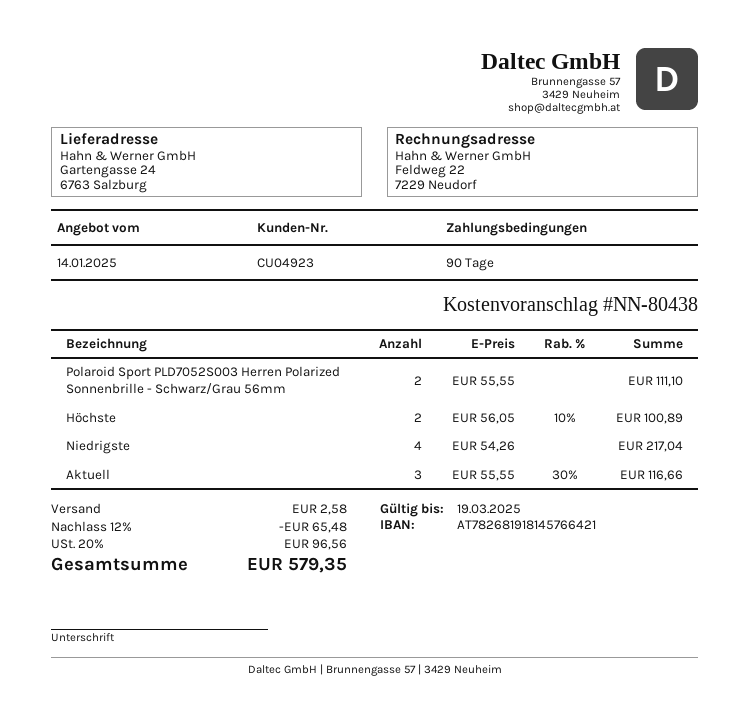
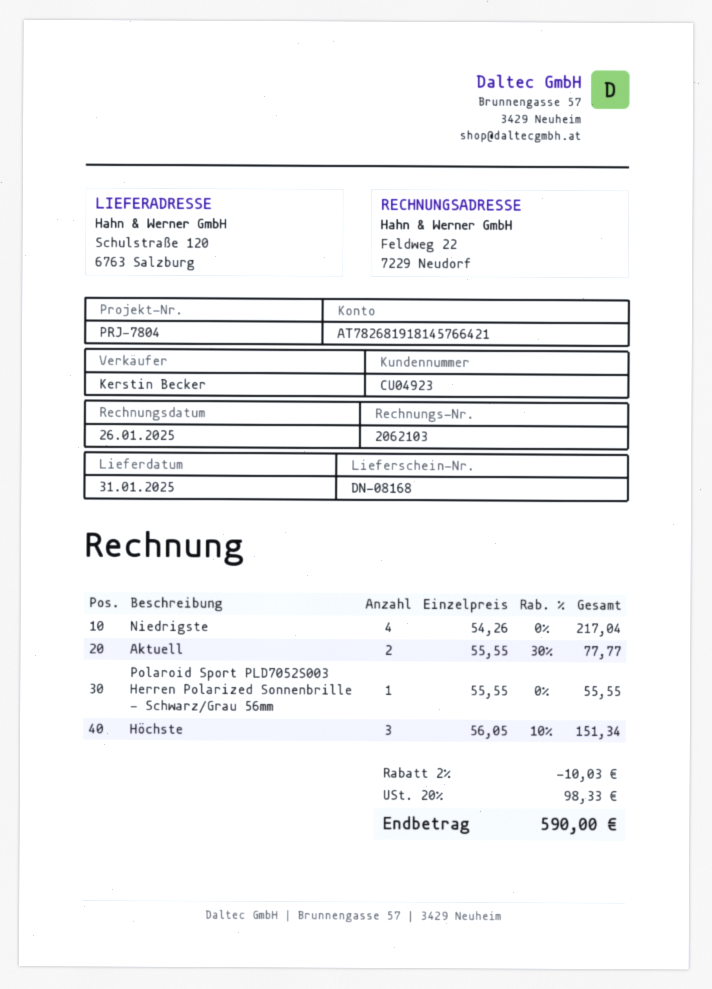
ship to: Gartengasse 24, 6763 Salzburg -> Schulstraße 120, 6763 Salzburg
Polaroid Sport PLD7052S003 Herren Polarized Sonnenbrille - Schwarz/Grau 56mm: 2 x 55.55 = 111.10 -> 1 x 55.55 = 55.55
Höchste: 2 x 56.05 - 10% = 100.89 -> 3 x 56.05 - 10% = 151.34
Aktuell: 3 x 55.55 - 30% = 116.66 -> 2 x 55.55 - 30% = 77.77
discount: 12% = 65.48 -> 2% = 10.03
shipping: 2.58 -> none
tax: 20% = 96.56 -> 20% = 98.33
total: 579.35 -> 590.00

